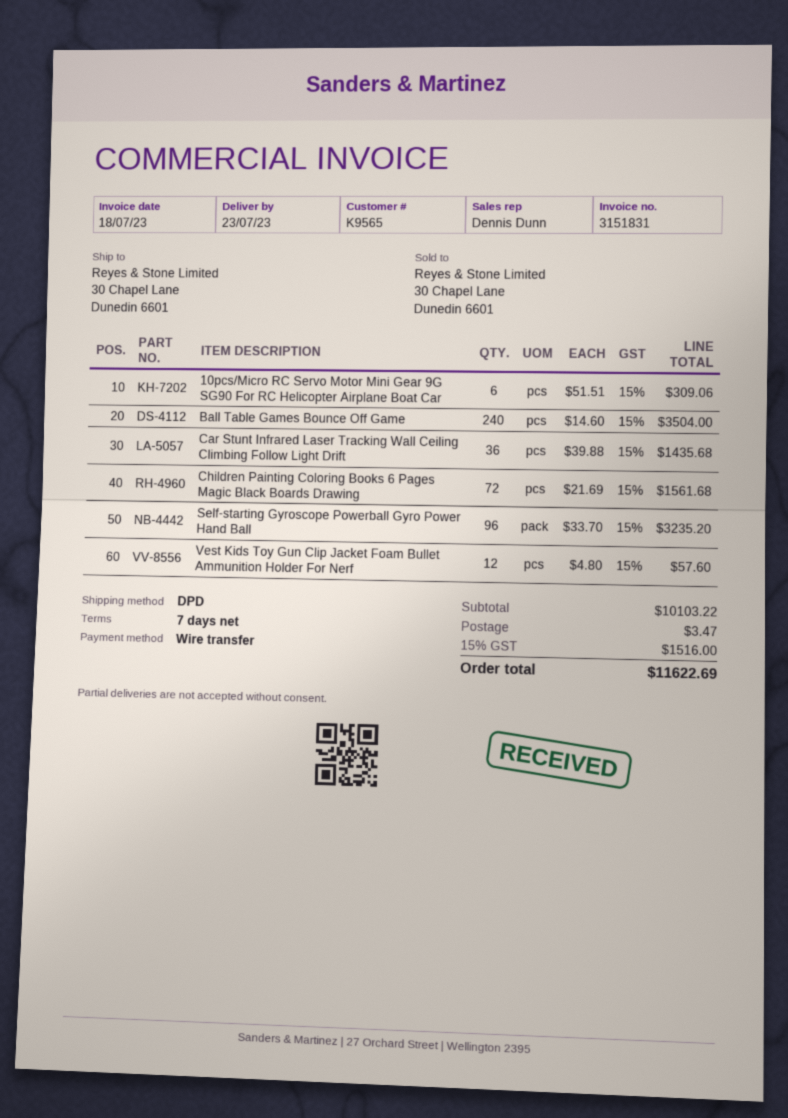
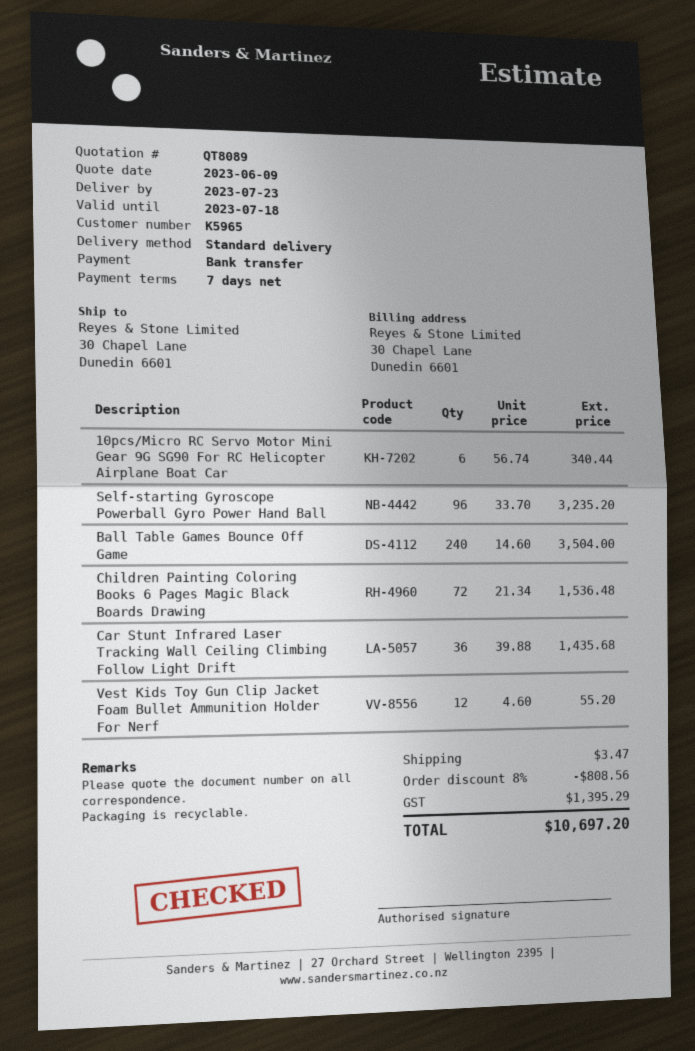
customer number: K9565 -> K5965
shipping method: DPD -> standard
10pcs/Micro RC Servo Motor Mini Gear 9G SG90 For RC Helicopter Airplane Boat Car: 6 x 51.51 = 309.06 -> 6 x 56.74 = 340.44
Children Painting Coloring Books 6 Pages Magic Black Boards Drawing: 72 x 21.69 = 1561.68 -> 72 x 21.34 = 1536.48
Vest Kids Toy Gun Clip Jacket Foam Bullet Ammunition Holder For Nerf: 12 x 4.80 = 57.60 -> 12 x 4.60 = 55.20
discount: none -> 8% = 808.56
tax: 1516.00 -> 1395.29
total: 11622.69 -> 10697.20

